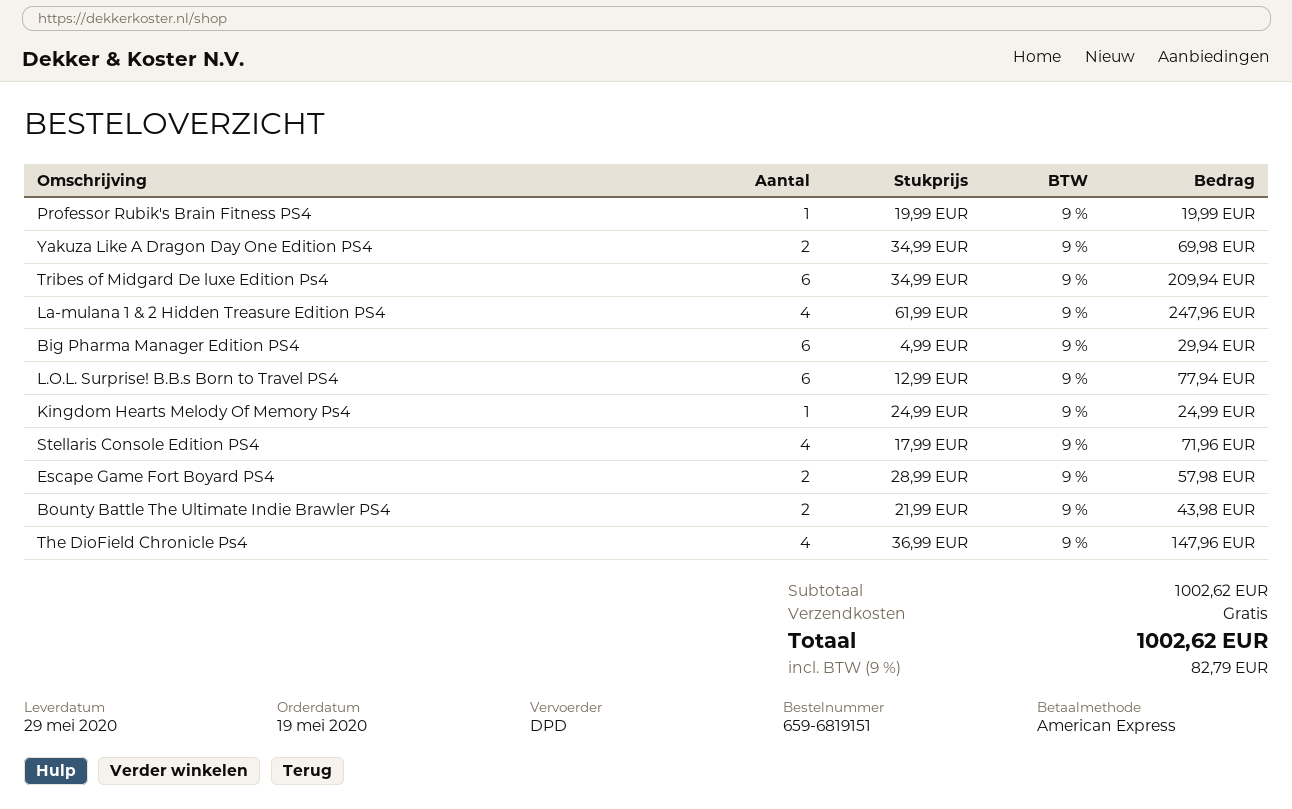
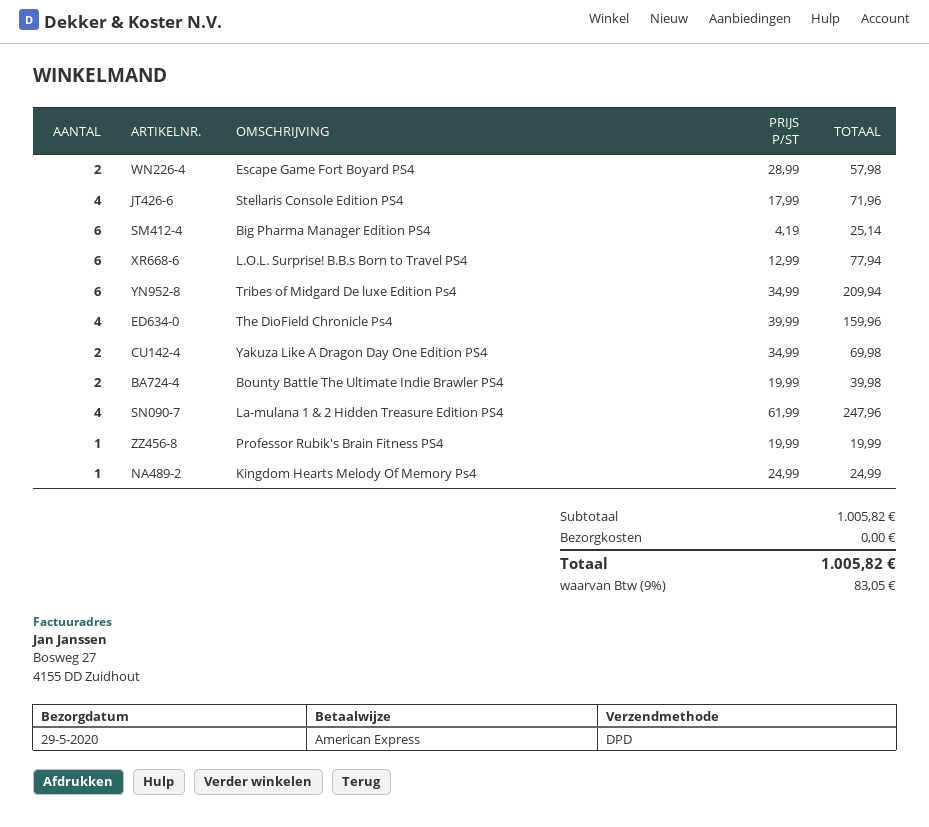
Big Pharma Manager Edition PS4: 6 x 4.99 = 29.94 -> 6 x 4.19 = 25.14
Bounty Battle The Ultimate Indie Brawler PS4: 2 x 21.99 = 43.98 -> 2 x 19.99 = 39.98
The DioField Chronicle Ps4: 4 x 36.99 = 147.96 -> 4 x 39.99 = 159.96
subtotal: 1002.62 -> 1005.82
tax: 9% = 82.79 -> 9% = 83.05
total: 1002.62 -> 1005.82

